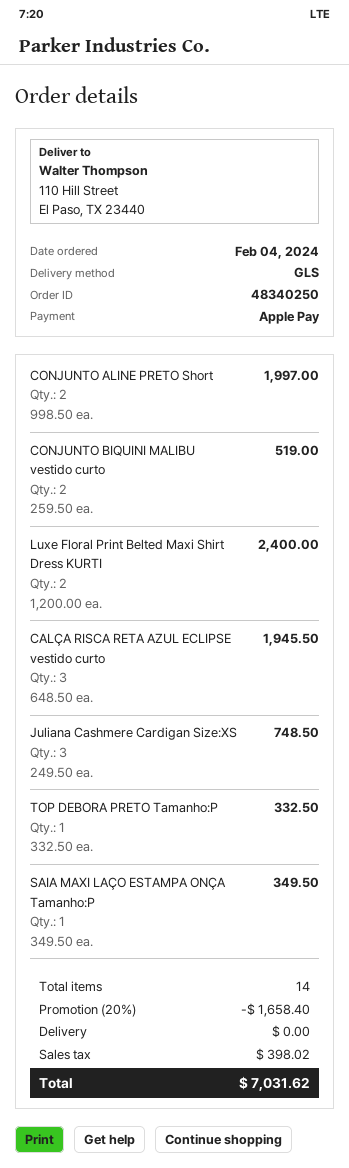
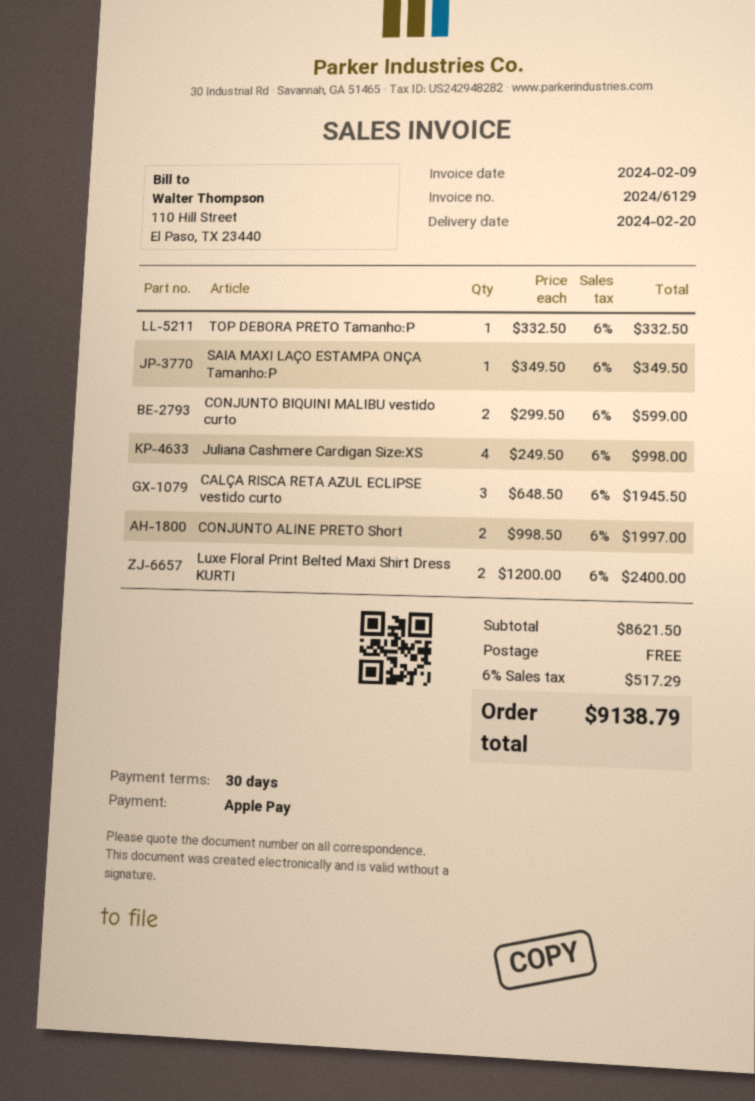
CONJUNTO BIQUINI MALIBU vestido curto: 2 x 259.50 = 519.00 -> 2 x 299.50 = 599.00
Juliana Cashmere Cardigan Size:XS: 3 x 249.50 = 748.50 -> 4 x 249.50 = 998.00
discount: 20% = 1658.40 -> none
tax: 398.02 -> 517.29
total: 7031.62 -> 9138.79

